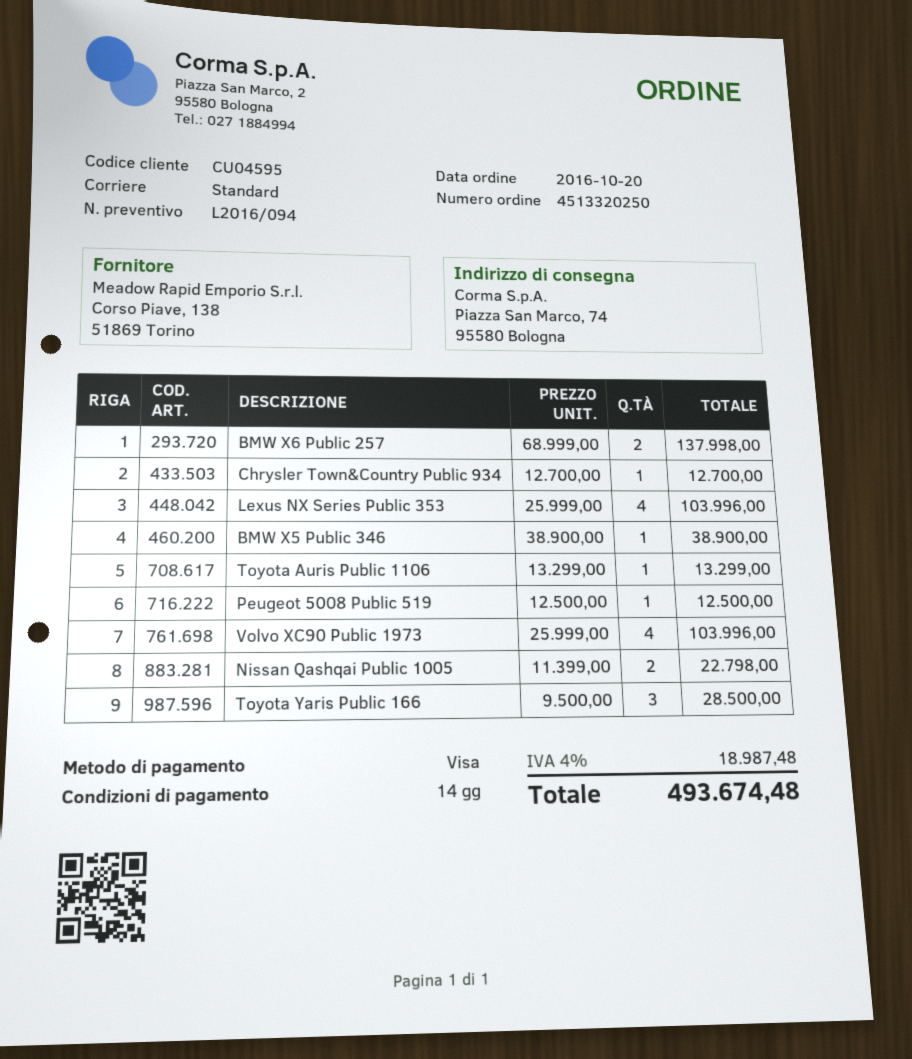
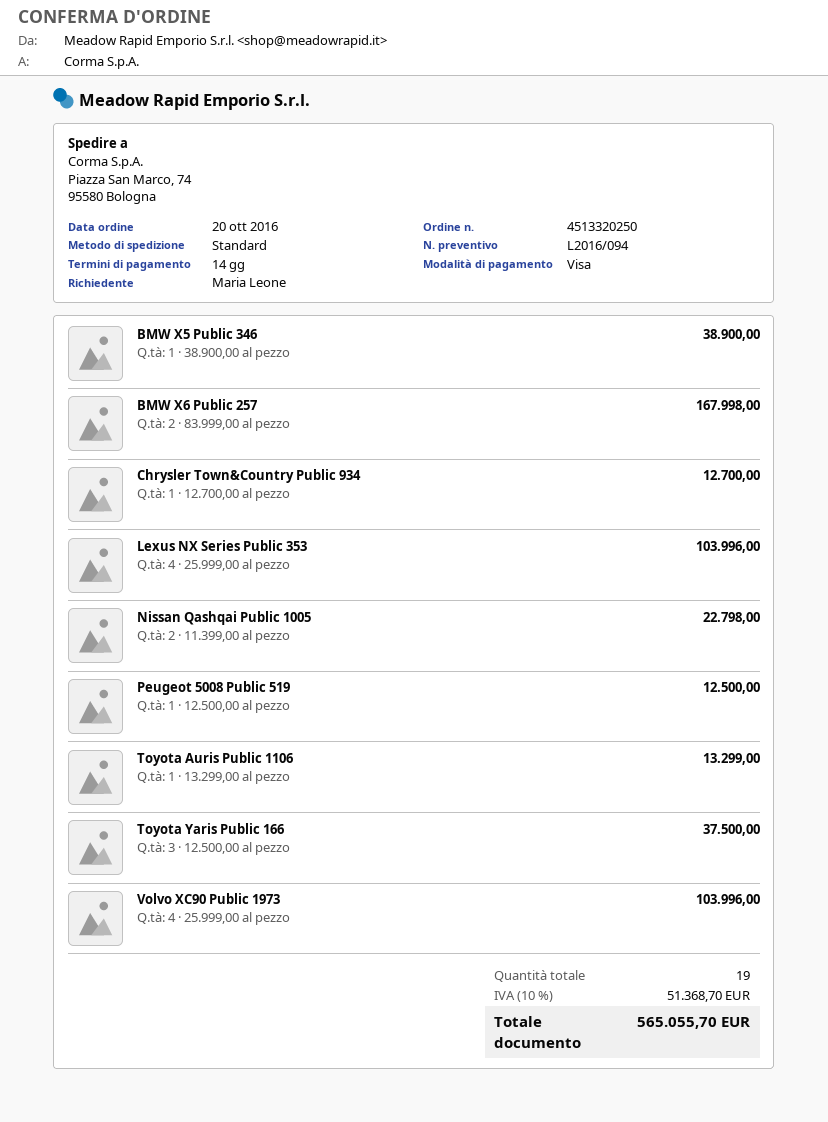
BMW X6 Public 257: 2 x 68999.00 = 137998.00 -> 2 x 83999.00 = 167998.00
Toyota Yaris Public 166: 3 x 9500.00 = 28500.00 -> 3 x 12500.00 = 37500.00
tax: 4% = 18987.48 -> 10% = 51368.70
total: 493674.48 -> 565055.70

